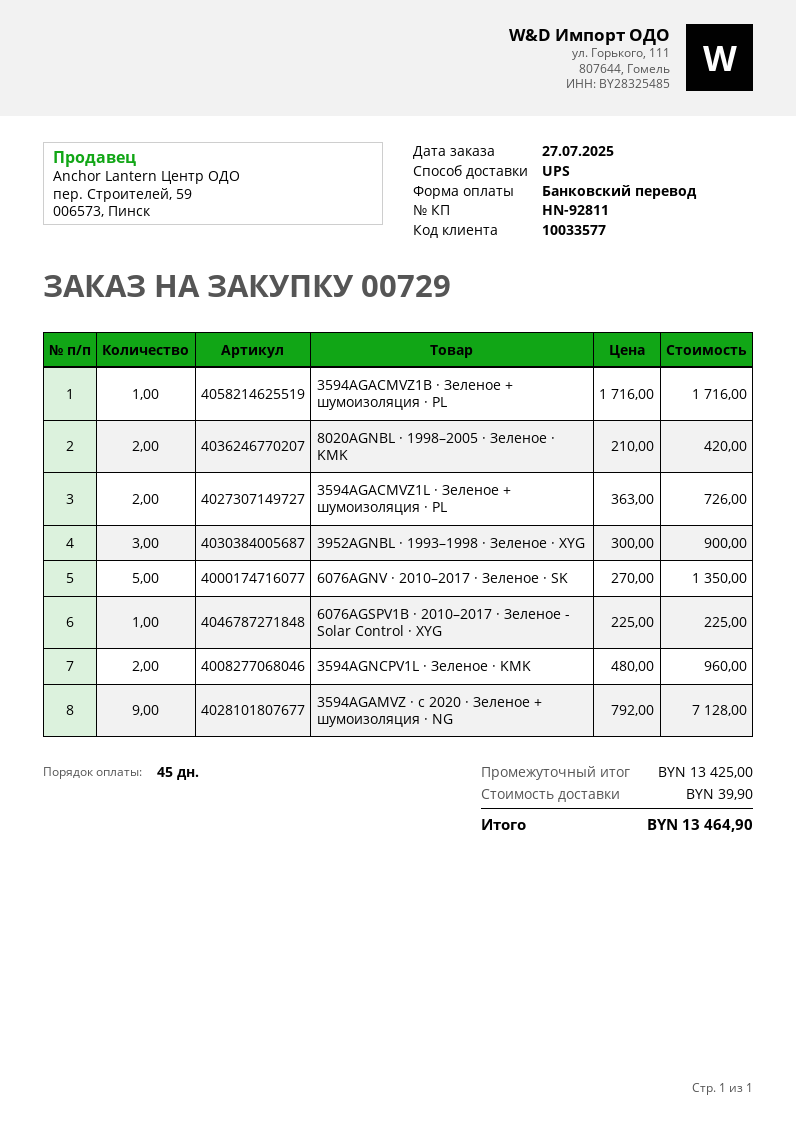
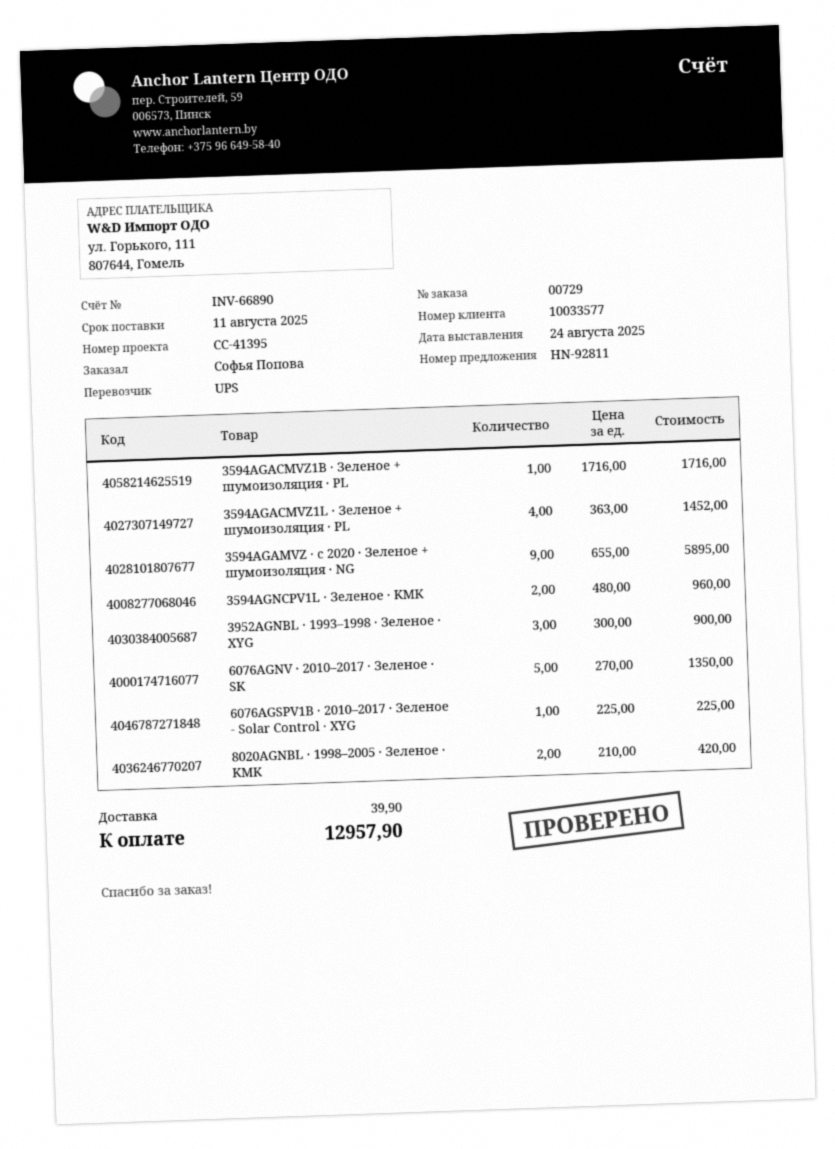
3594AGACMVZ1L · Зеленое + шумоизоляция · PL: 2 x 363.00 = 726.00 -> 4 x 363.00 = 1452.00
3594AGAMVZ · с 2020 · Зеленое + шумоизоляция · NG: 9 x 792.00 = 7128.00 -> 9 x 655.00 = 5895.00
total: 13464.90 -> 12957.90

